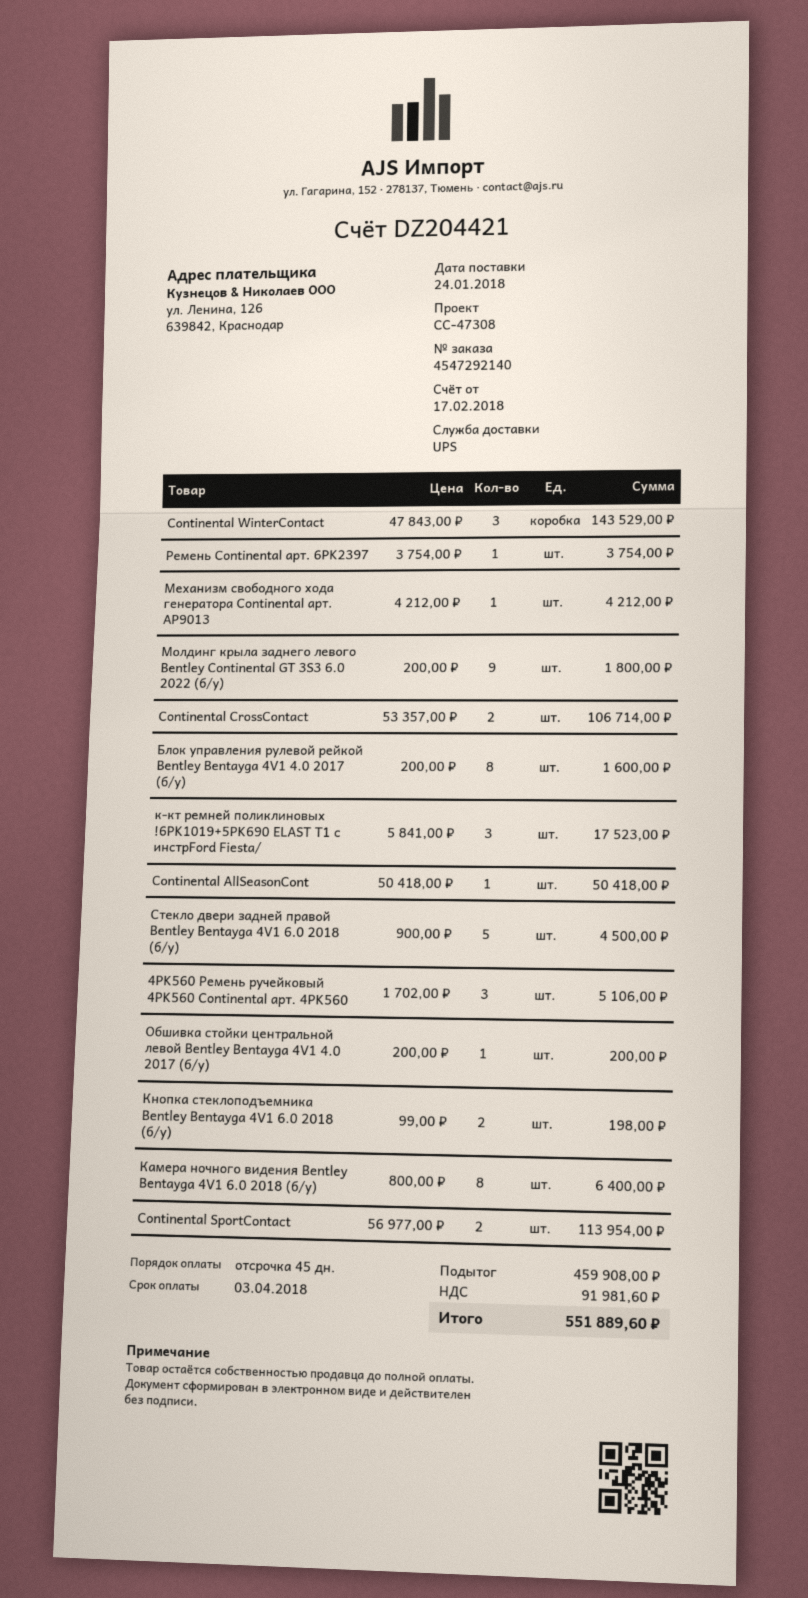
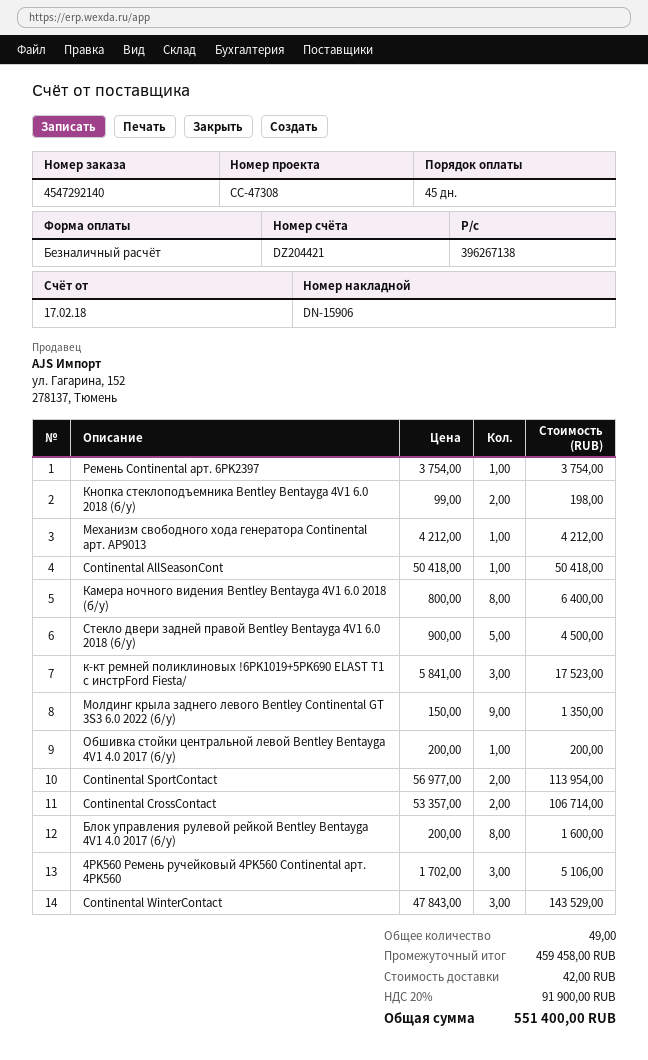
Молдинг крыла заднего левого Bentley Continental GT 3S3 6.0 2022 (б/у): 9 x 200.00 = 1800.00 -> 9 x 150.00 = 1350.00
subtotal: 459908.00 -> 459458.00
shipping: none -> 42.00
tax: 91981.60 -> 91900.00
total: 551889.60 -> 551400.00

